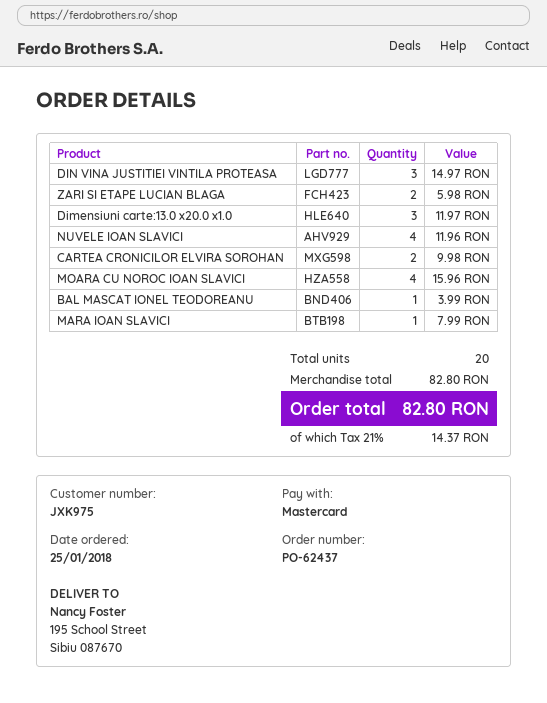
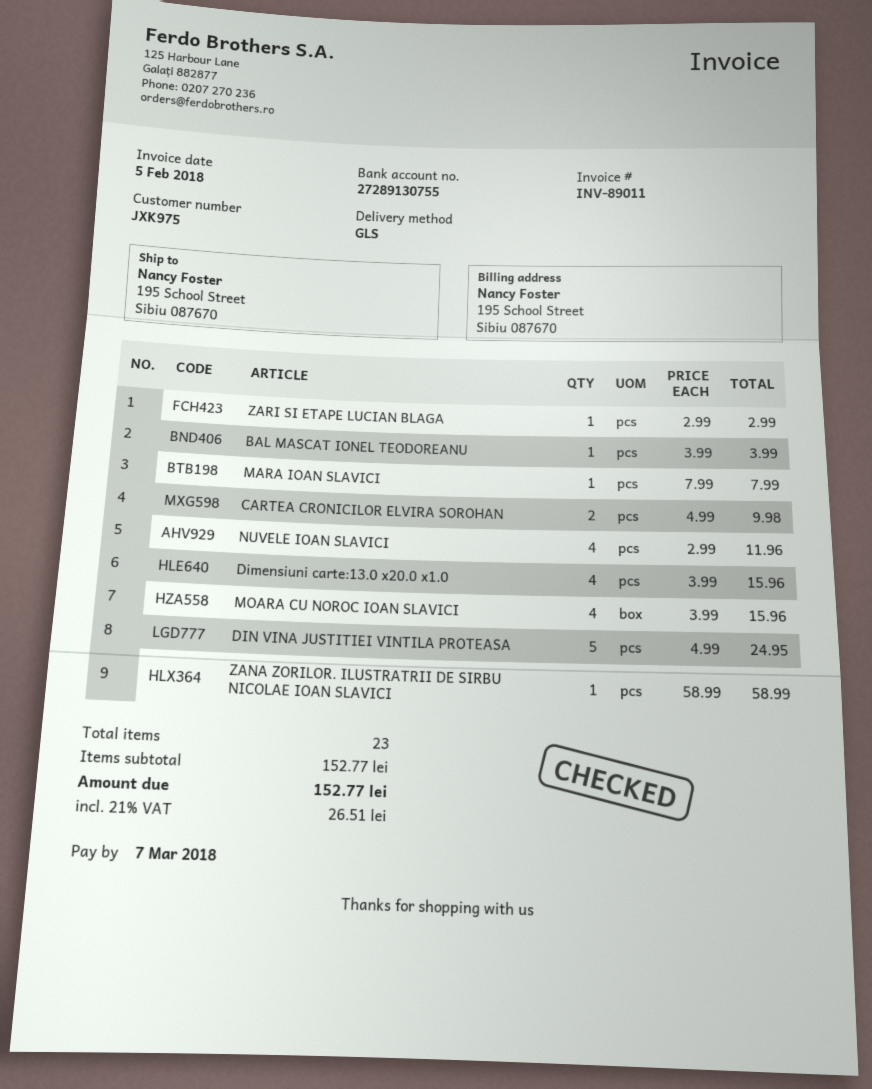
DIN VINA JUSTITIEI VINTILA PROTEASA: 3 for 14.97 -> 5 for 24.95
ZARI SI ETAPE LUCIAN BLAGA: 2 for 5.98 -> 1 for 2.99
Dimensiuni carte:13.0 x20.0 x1.0: 3 for 11.97 -> 4 for 15.96
ZANA ZORILOR. ILUSTRATRII DE SIRBU NICOLAE IOAN SLAVICI: none -> 1 for 58.99
total quantity: 20 -> 23
subtotal: 82.80 -> 152.77
tax: 21% = 14.37 -> 21% = 26.51
total: 82.80 -> 152.77

